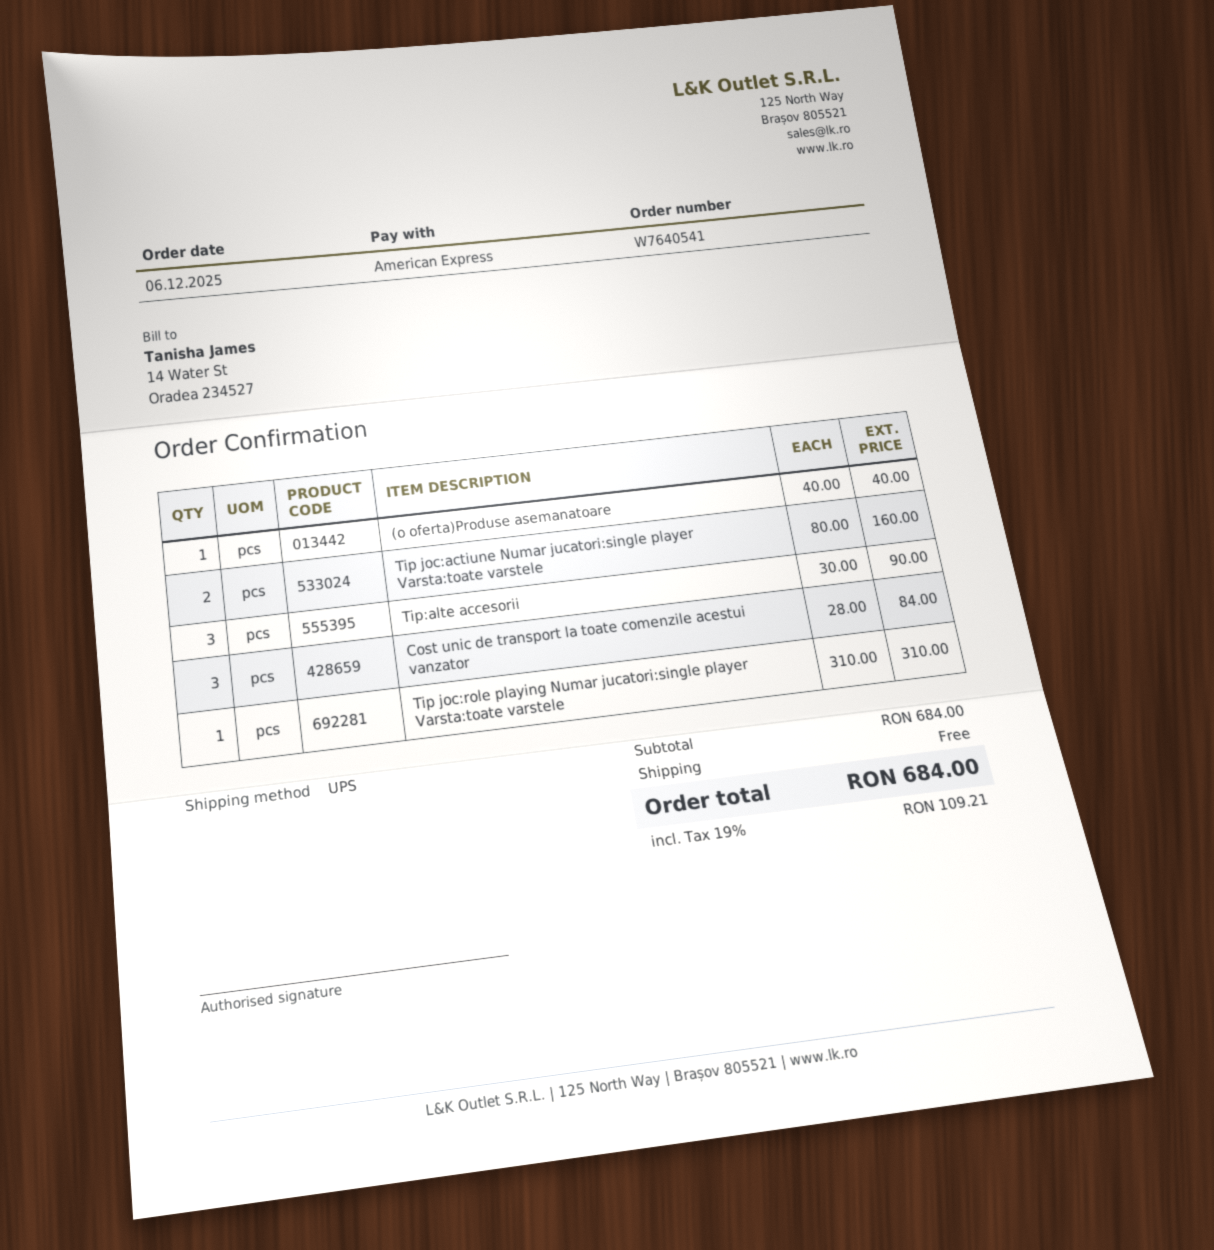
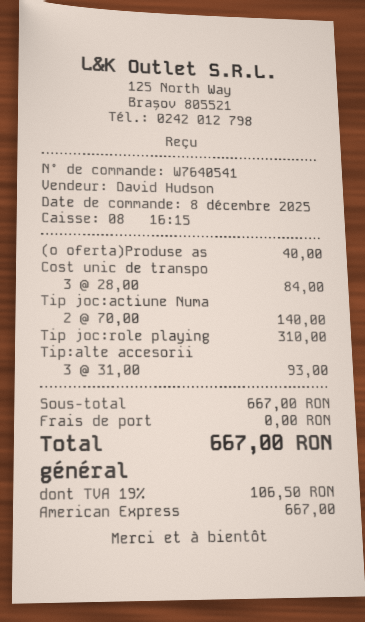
order date: 2025-12-06 -> 2025-12-08
Tip joc:actiune Numar jucatori:single player Varsta:toate varstele: 2 x 80.00 = 160.00 -> 2 x 70.00 = 140.00
Tip:alte accesorii: 3 x 30.00 = 90.00 -> 3 x 31.00 = 93.00
subtotal: 684.00 -> 667.00
tax: 19% = 109.21 -> 19% = 106.50
total: 684.00 -> 667.00

